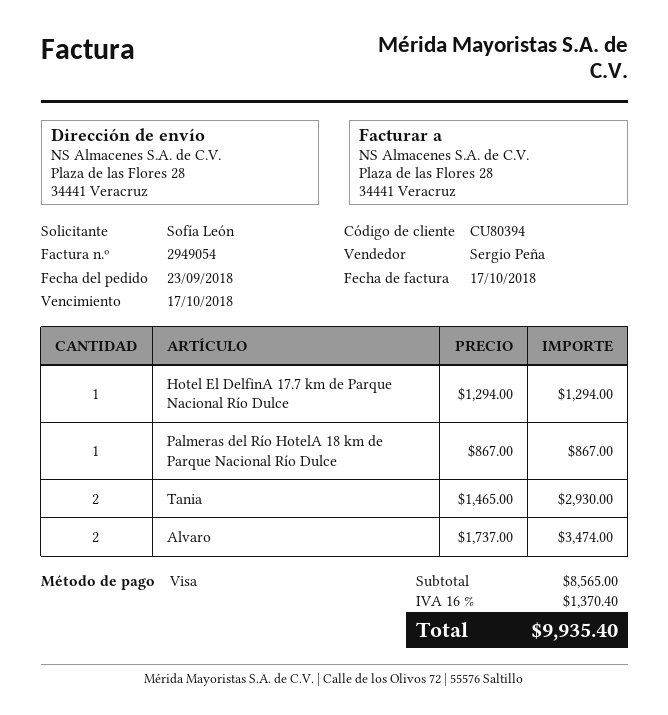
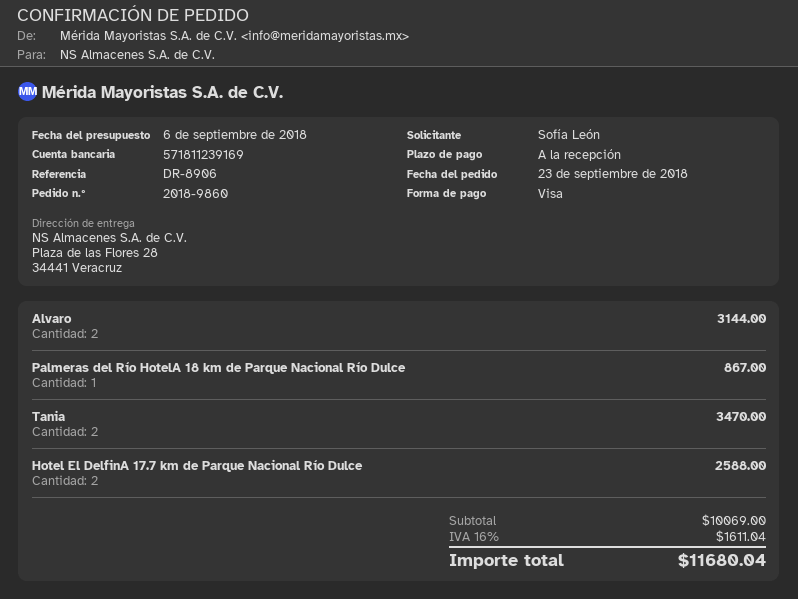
Hotel El DelfinA 17.7 km de Parque Nacional Río Dulce: 1 for 1294.00 -> 2 for 2588.00
Tania: 2 for 2930.00 -> 2 for 3470.00
Alvaro: 2 for 3474.00 -> 2 for 3144.00
subtotal: 8565.00 -> 10069.00
tax: 16% = 1370.40 -> 16% = 1611.04
total: 9935.40 -> 11680.04

